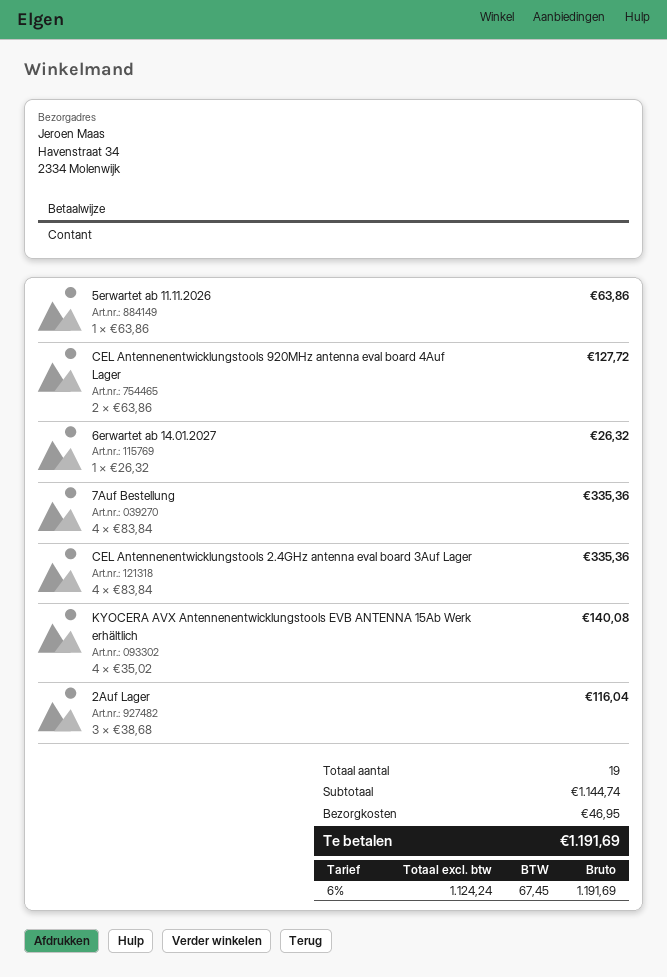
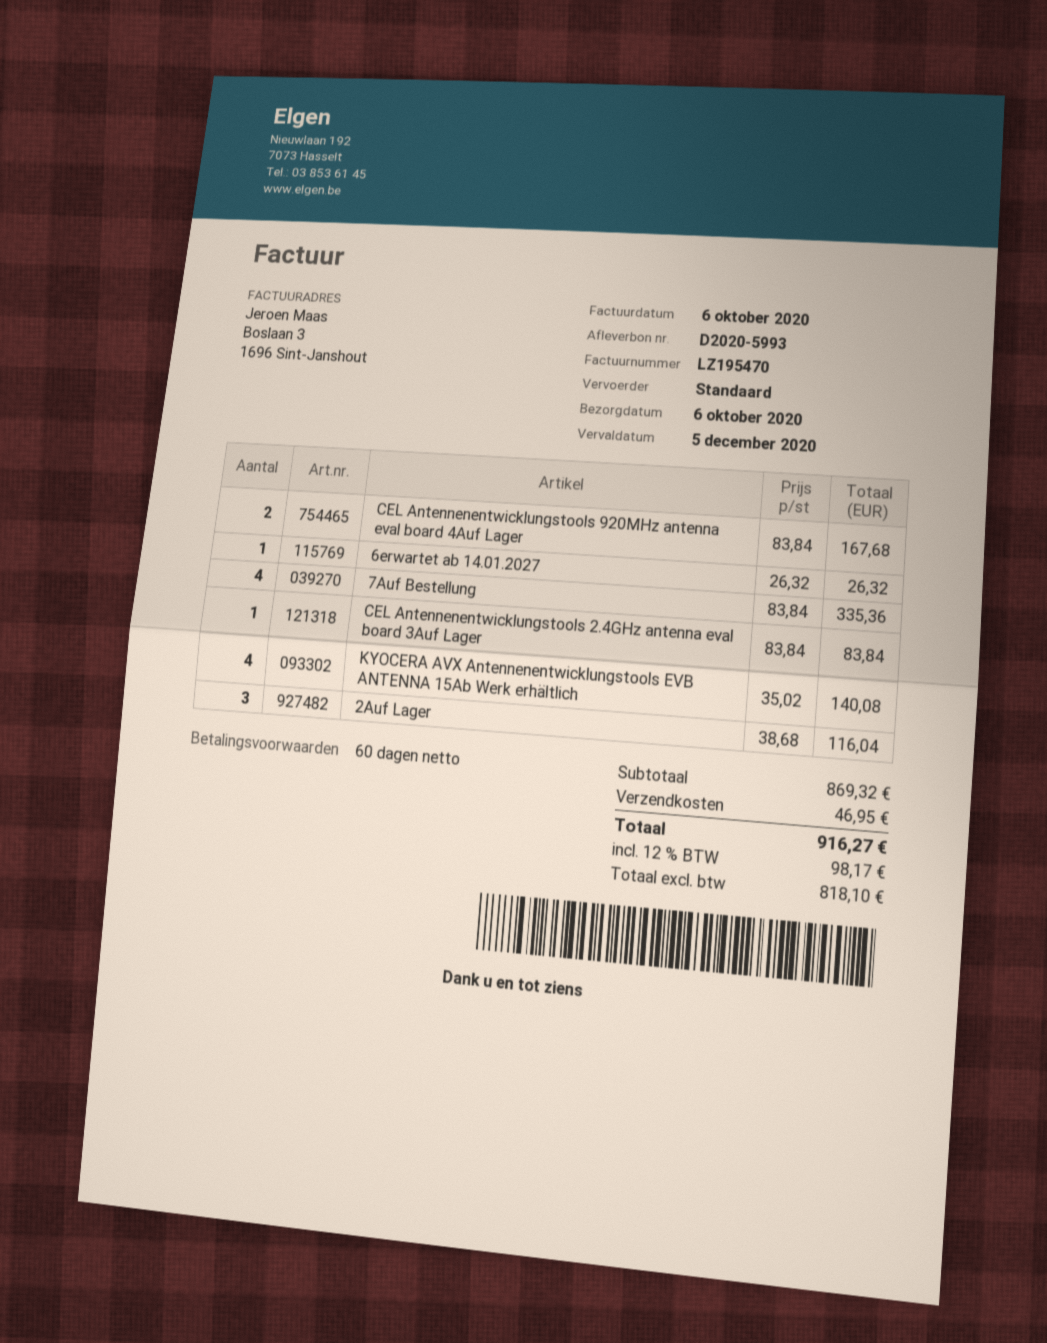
5erwartet ab 11.11.2026: 1 x 63.86 = 63.86 -> none
CEL Antennenentwicklungstools 920MHz antenna eval board 4Auf Lager: 2 x 63.86 = 127.72 -> 2 x 83.84 = 167.68
CEL Antennenentwicklungstools 2.4GHz antenna eval board 3Auf Lager: 4 x 83.84 = 335.36 -> 1 x 83.84 = 83.84
subtotal: 1144.74 -> 869.32
net: 1124.24 -> 818.10
tax: 6% = 67.45 -> 12% = 98.17
total: 1191.69 -> 916.27

